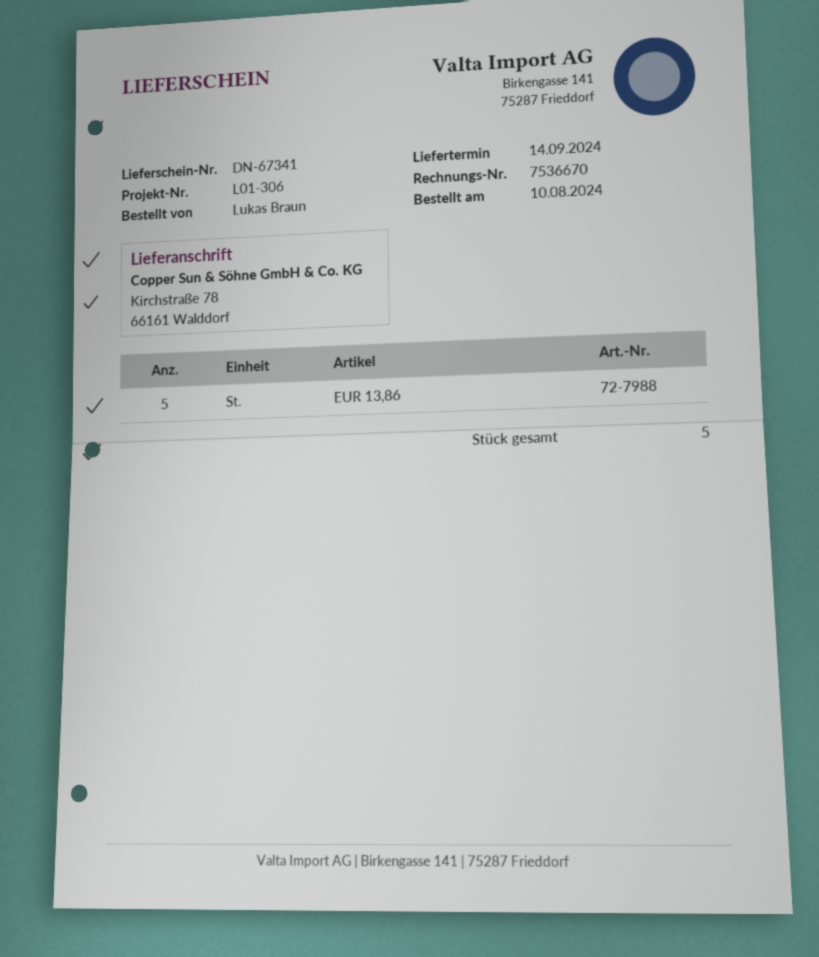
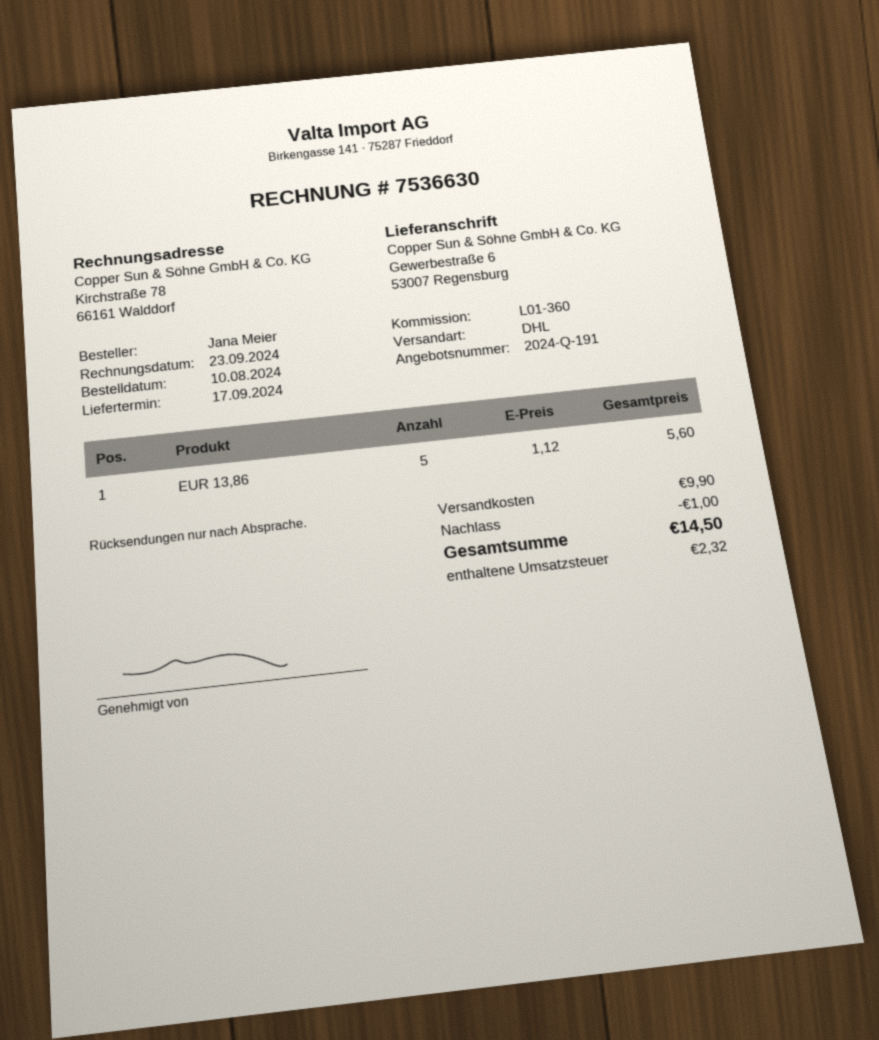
delivery date: 2024-09-14 -> 2024-09-17
invoice number: 7536670 -> 7536630
reference: L01-306 -> L01-360
ordered by: Lukas Braun -> Jana Meier
ship to: Kirchstraße 78, 66161 Walddorf -> Gewerbestraße 6, 53007 Regensburg

